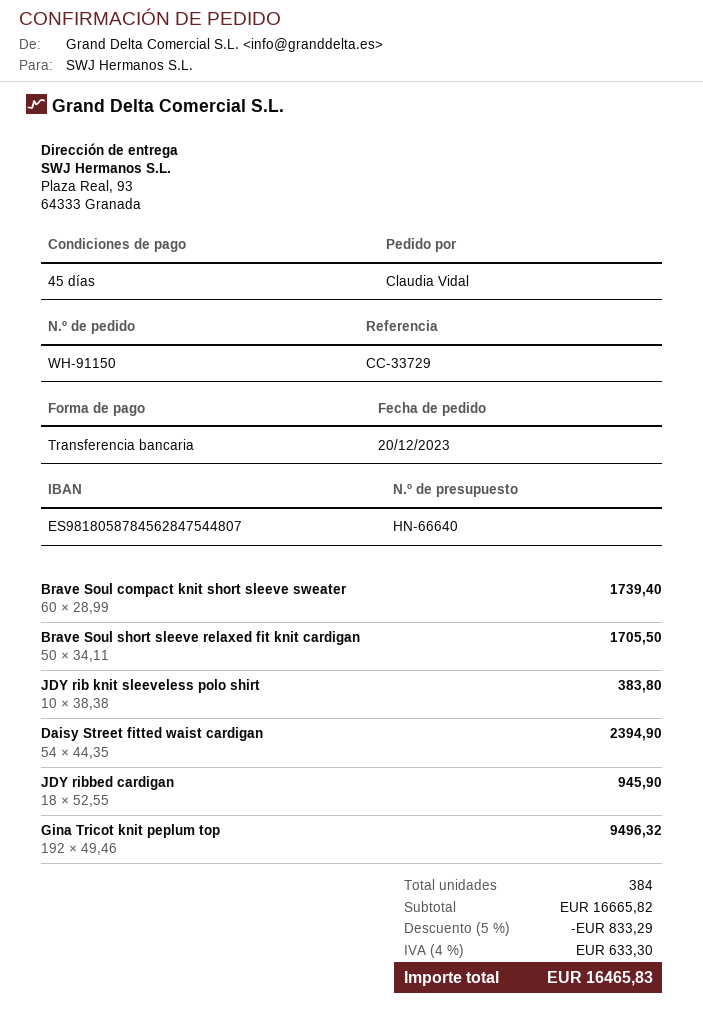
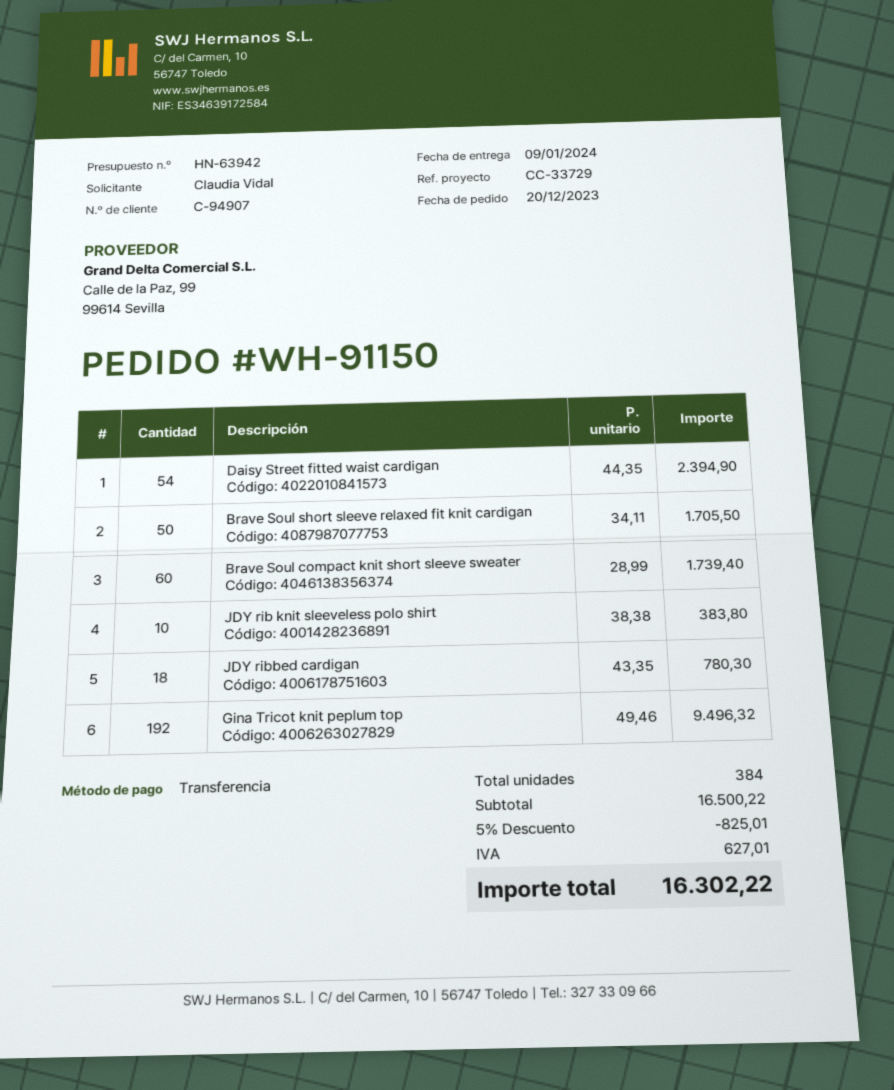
quote number: HN-66640 -> HN-63942
JDY ribbed cardigan: 18 x 52.55 = 945.90 -> 18 x 43.35 = 780.30
subtotal: 16665.82 -> 16500.22
discount: 5% = 833.29 -> 5% = 825.01
tax: 633.30 -> 627.01
total: 16465.83 -> 16302.22

